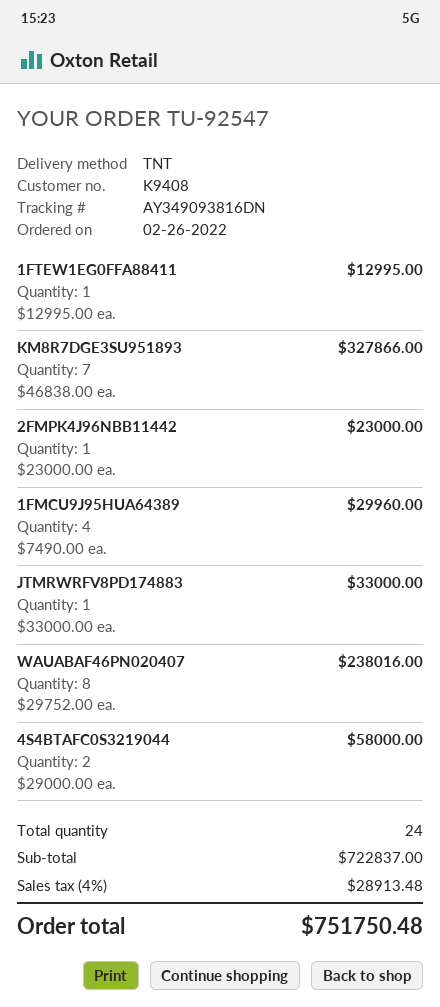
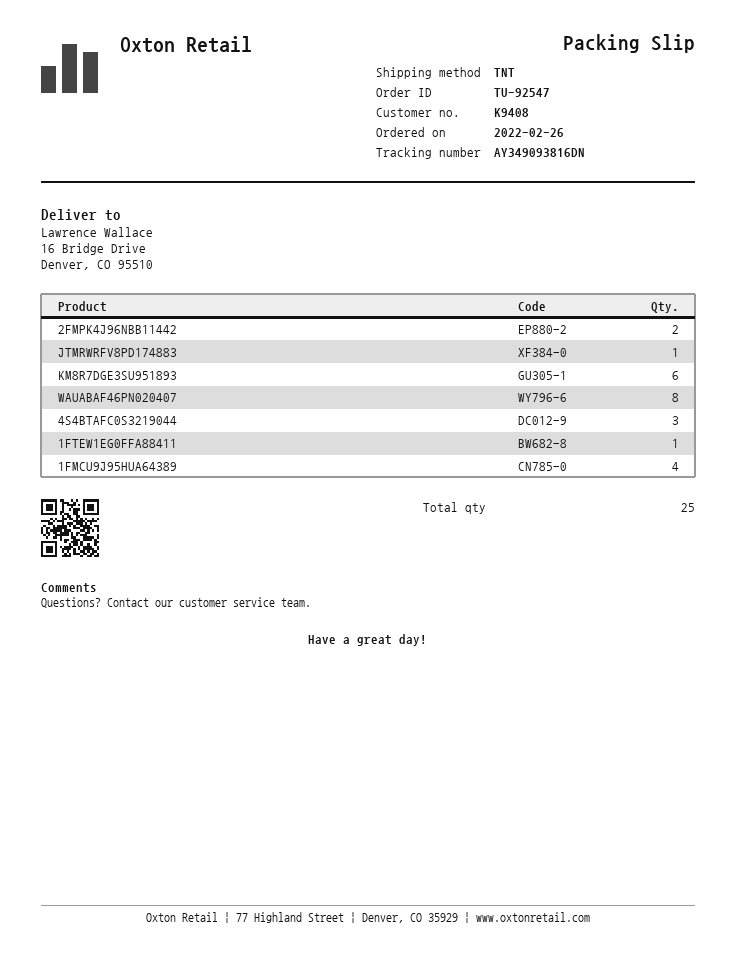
KM8R7DGE3SU951893: 7 -> 6
2FMPK4J96NBB11442: 1 -> 2
4S4BTAFC0S3219044: 2 -> 3
total quantity: 24 -> 25

